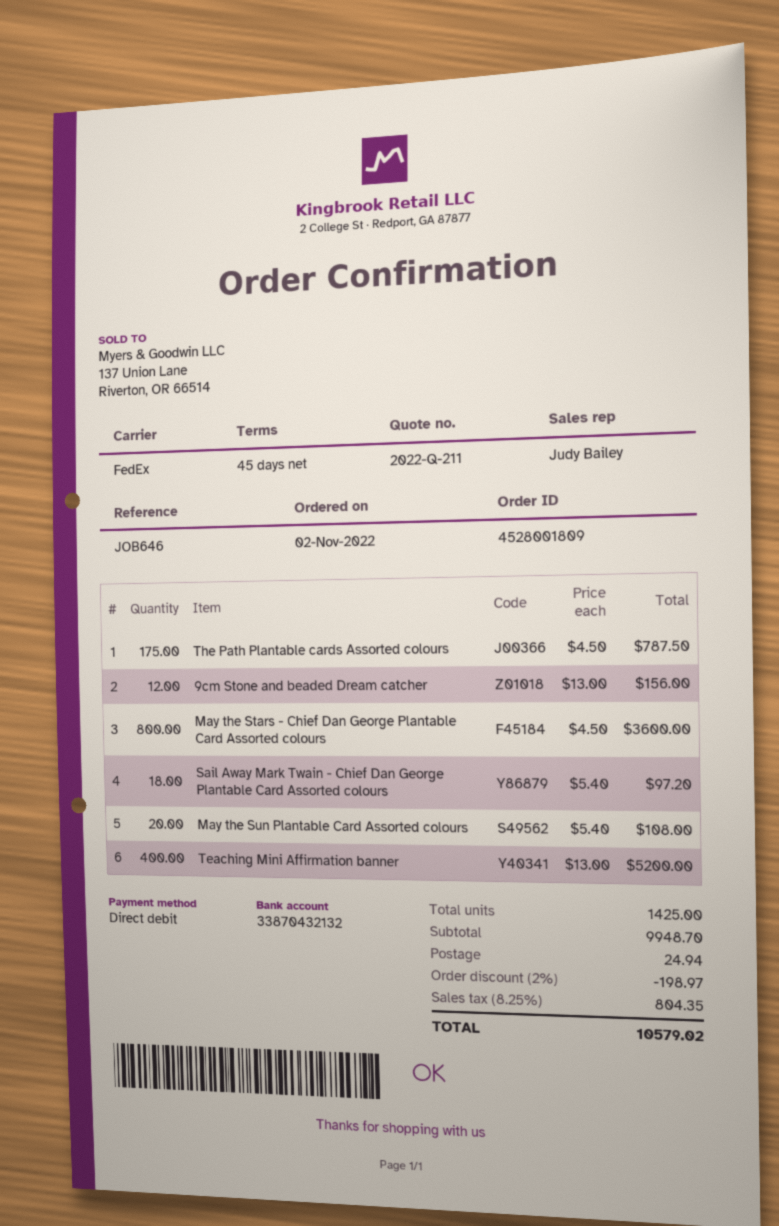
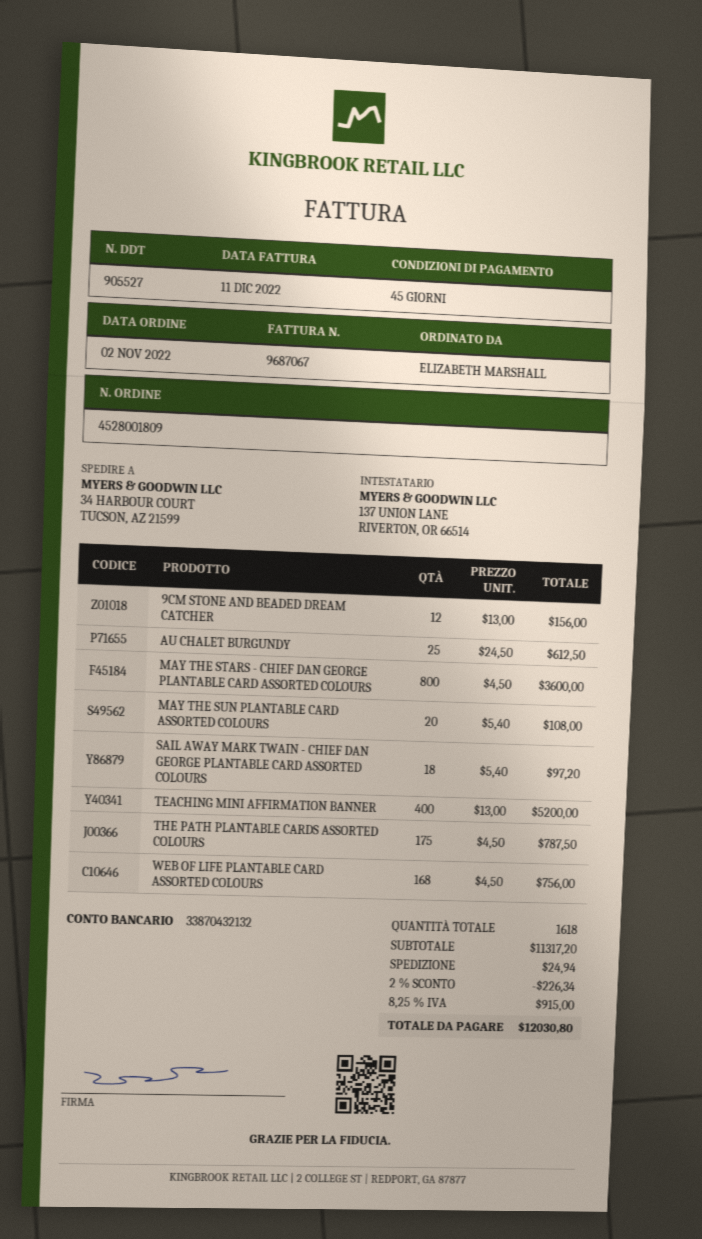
AU CHALET BURGUNDY: none -> 25 x 24.50 = 612.50
WEB OF LIFE PLANTABLE CARD ASSORTED COLOURS: none -> 168 x 4.50 = 756.00
total quantity: 1425 -> 1618
subtotal: 9948.70 -> 11317.20
discount: 2% = 198.97 -> 2% = 226.34
tax: 8.25% = 804.35 -> 8.25% = 915.00
total: 10579.02 -> 12030.80

